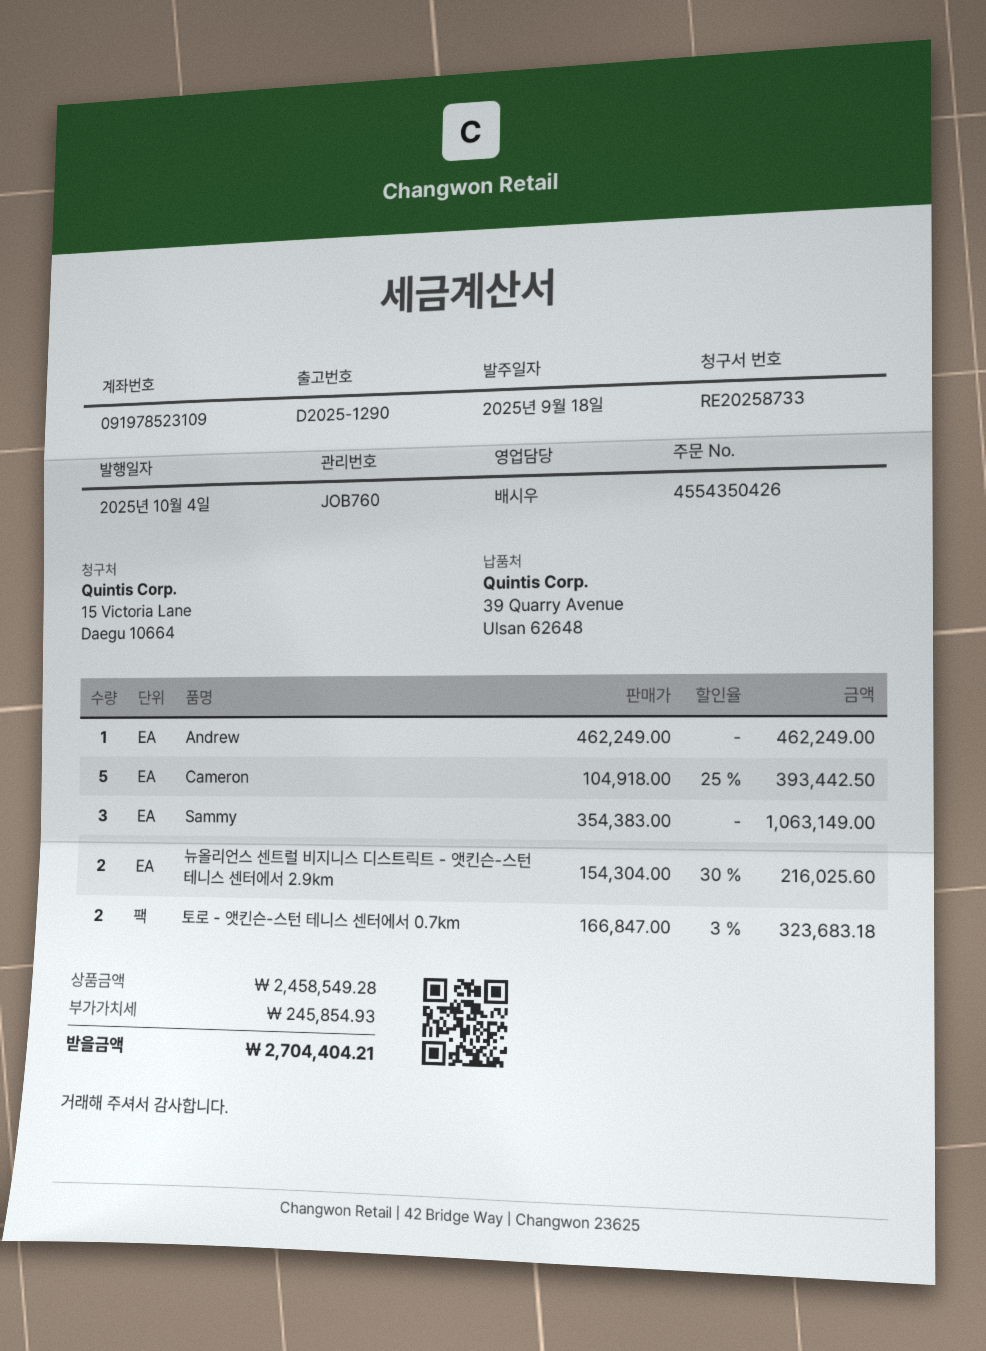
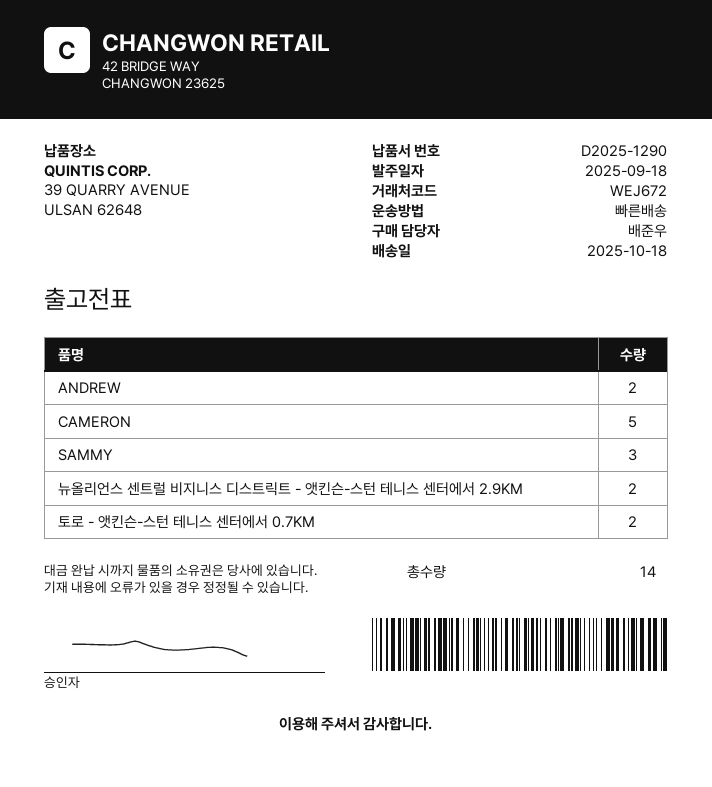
Andrew: 1 -> 2

